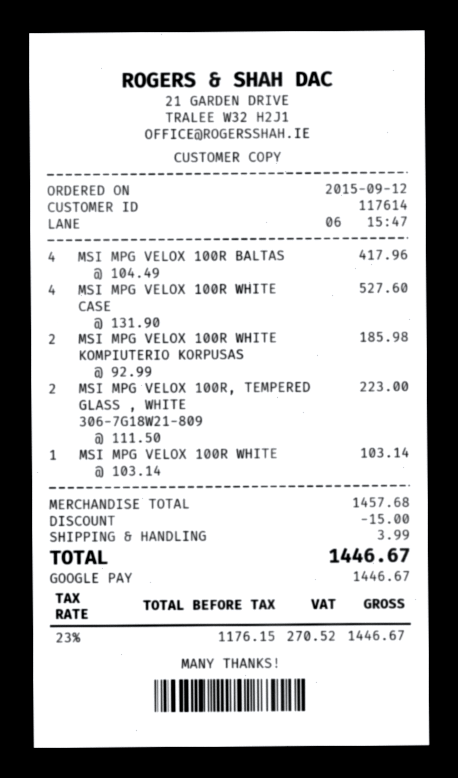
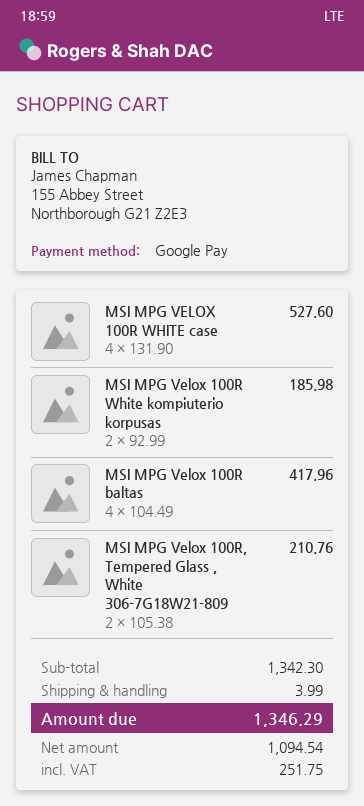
MSI MPG VELOX 100R, TEMPERED GLASS , WHITE 306-7G18W21-809: 2 x 111.50 = 223.00 -> 2 x 105.38 = 210.76
MSI MPG VELOX 100R WHITE: 1 x 103.14 = 103.14 -> none
subtotal: 1457.68 -> 1342.30
discount: 15.00 -> none
net: 1176.15 -> 1094.54
tax: 270.52 -> 251.75
total: 1446.67 -> 1346.29

